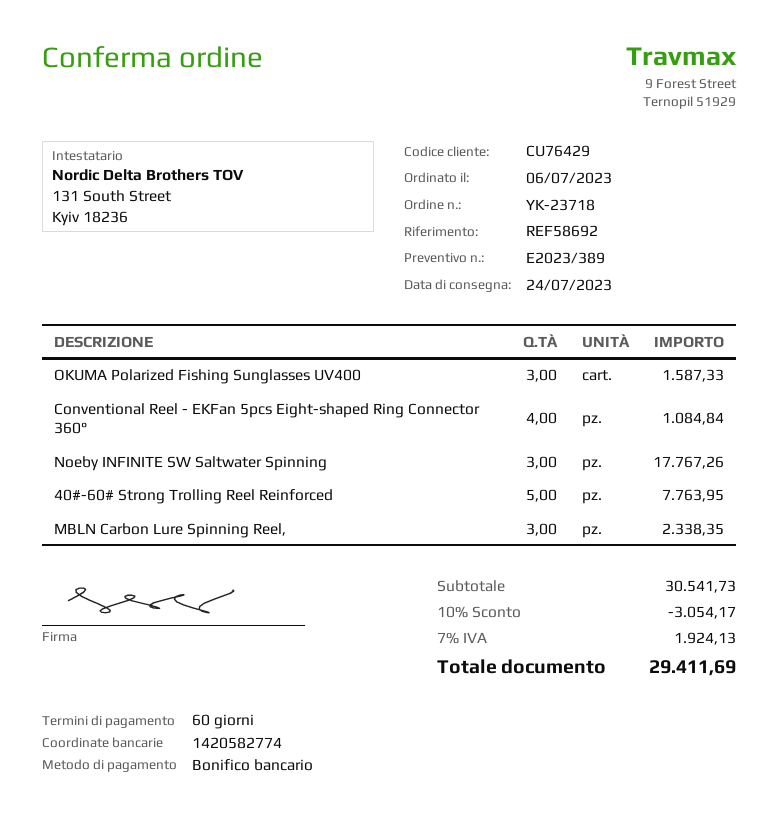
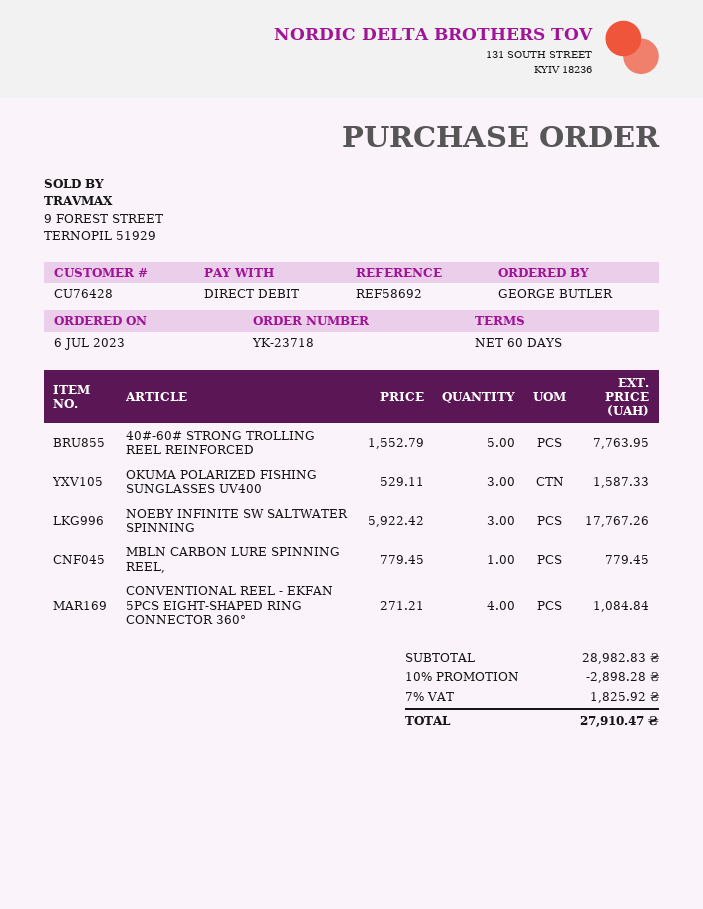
customer number: CU76429 -> CU76428
payment method: bank transfer -> direct debit
MBLN Carbon Lure Spinning Reel,: 3 for 2338.35 -> 1 for 779.45
subtotal: 30541.73 -> 28982.83
discount: 10% = 3054.17 -> 10% = 2898.28
tax: 7% = 1924.13 -> 7% = 1825.92
total: 29411.69 -> 27910.47

